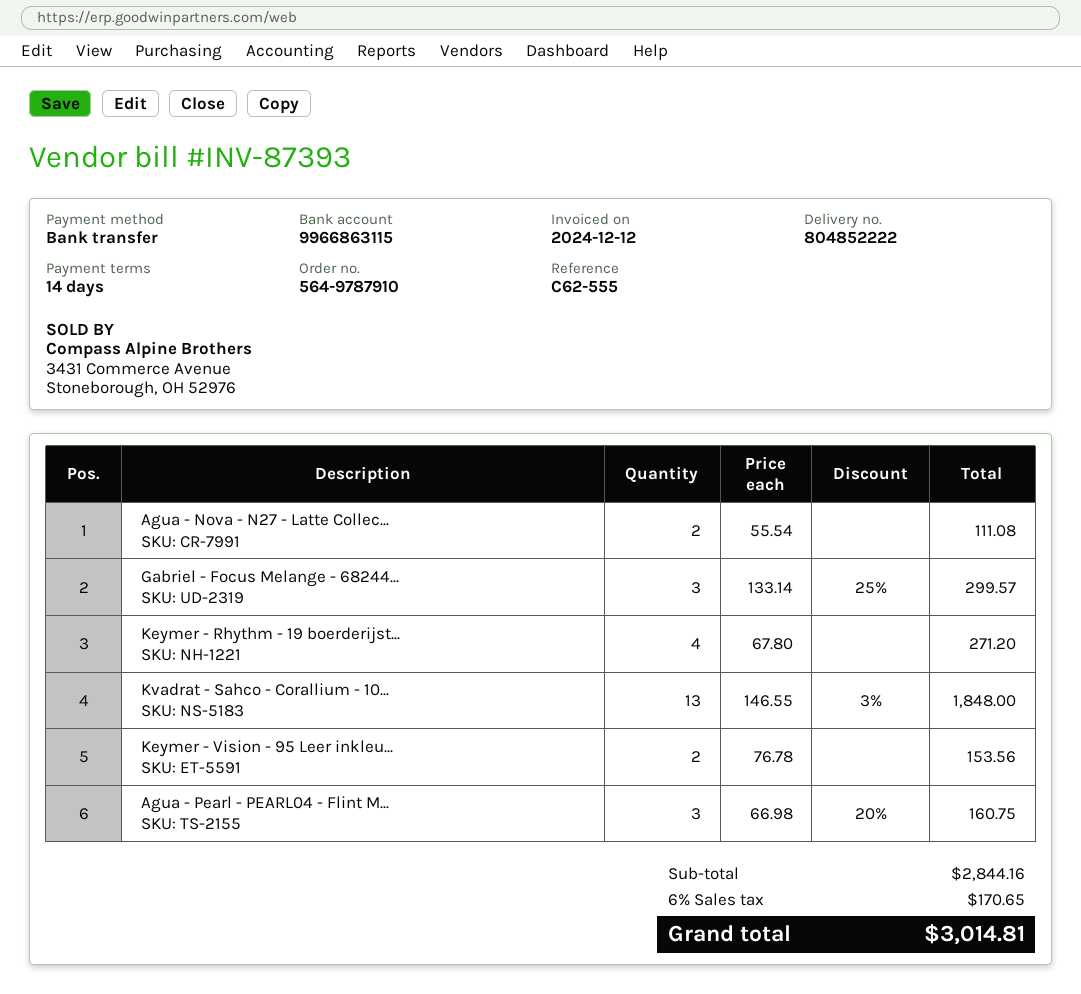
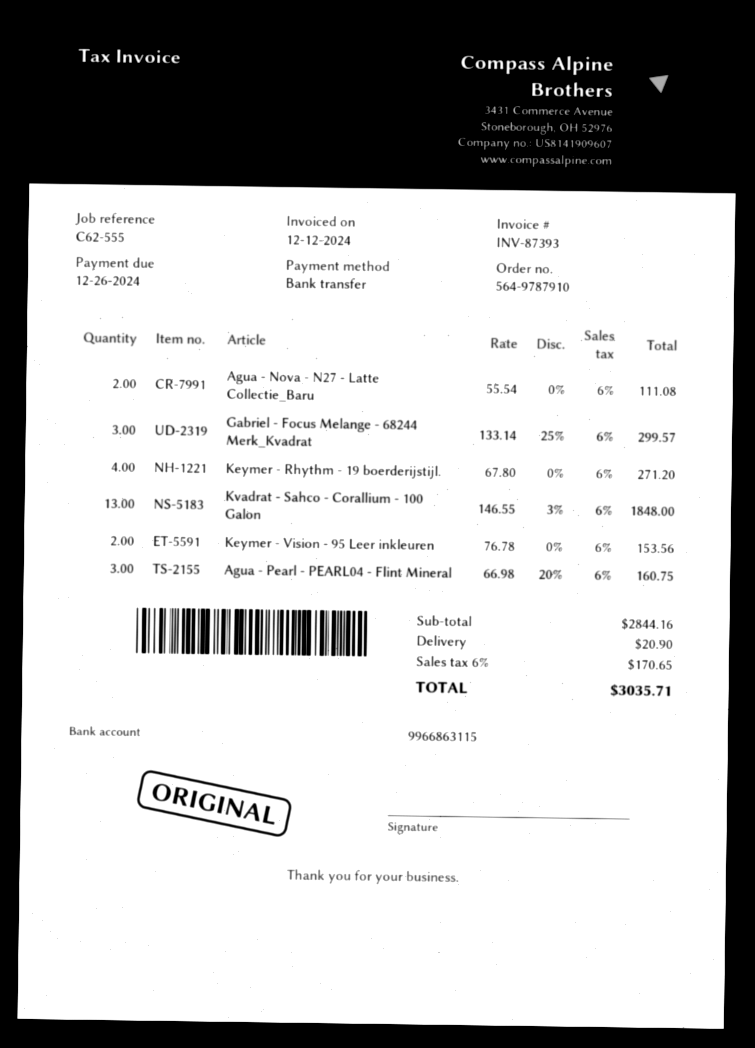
shipping: none -> 20.90
total: 3014.81 -> 3035.71

